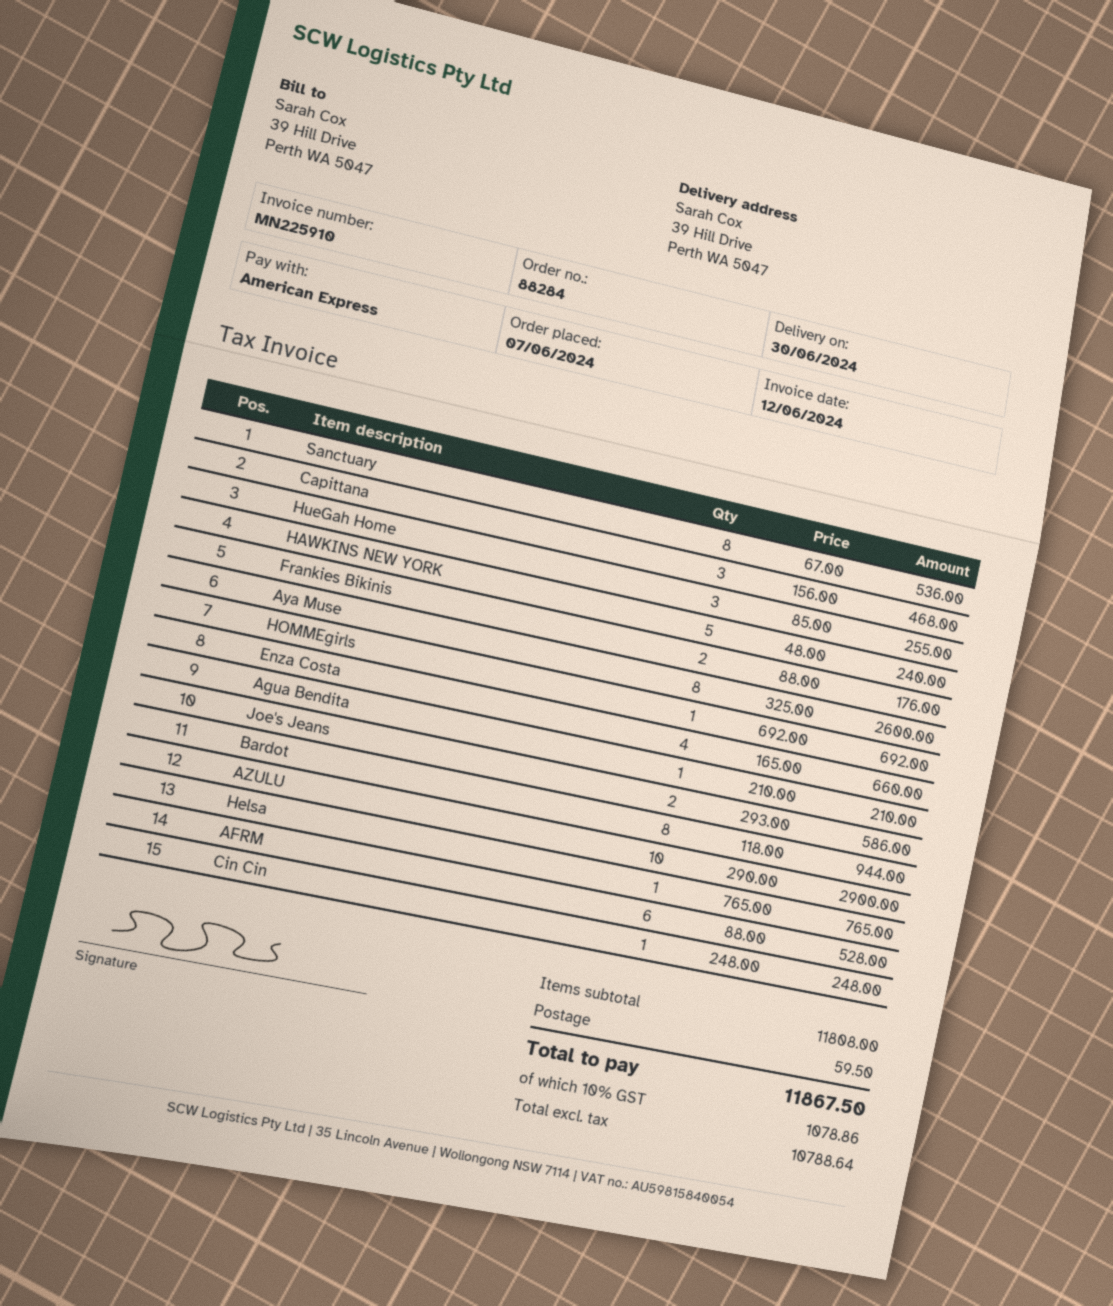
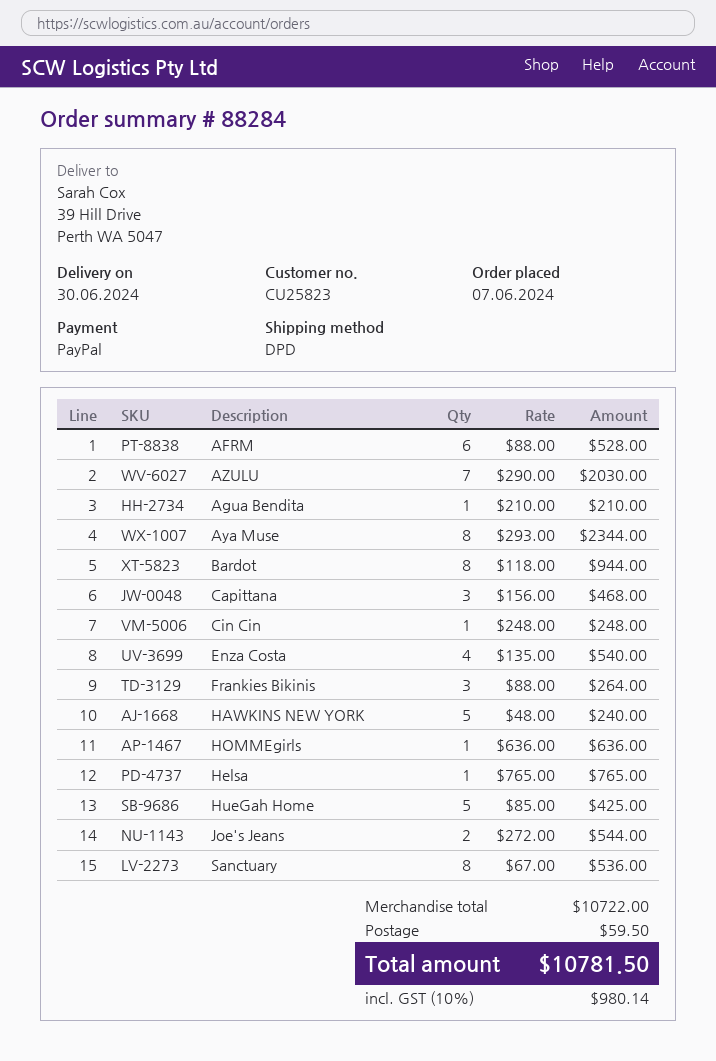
payment method: American Express -> PayPal
HueGah Home: 3 x 85.00 = 255.00 -> 5 x 85.00 = 425.00
Frankies Bikinis: 2 x 88.00 = 176.00 -> 3 x 88.00 = 264.00
Aya Muse: 8 x 325.00 = 2600.00 -> 8 x 293.00 = 2344.00
HOMMEgirls: 1 x 692.00 = 692.00 -> 1 x 636.00 = 636.00
Enza Costa: 4 x 165.00 = 660.00 -> 4 x 135.00 = 540.00
Joe's Jeans: 2 x 293.00 = 586.00 -> 2 x 272.00 = 544.00
AZULU: 10 x 290.00 = 2900.00 -> 7 x 290.00 = 2030.00
subtotal: 11808.00 -> 10722.00
tax: 10% = 1078.86 -> 10% = 980.14
total: 11867.50 -> 10781.50

